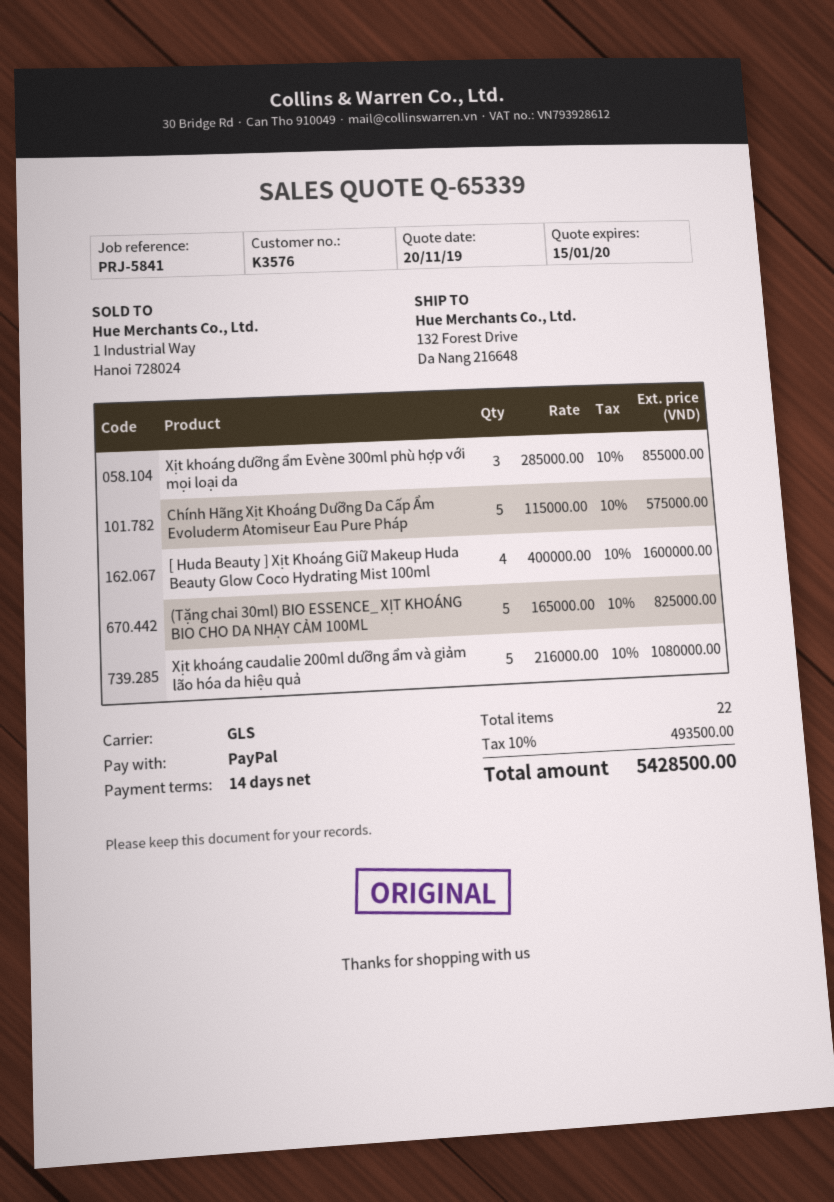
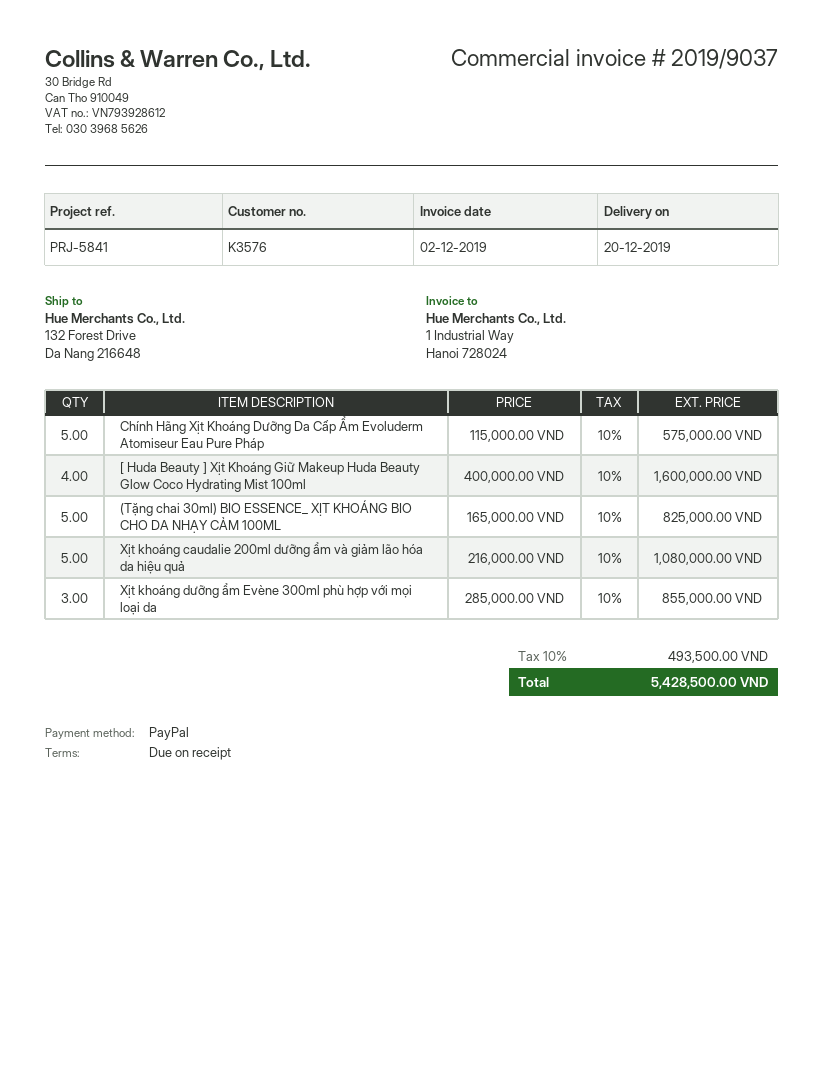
payment terms: 14 days -> on receipt

